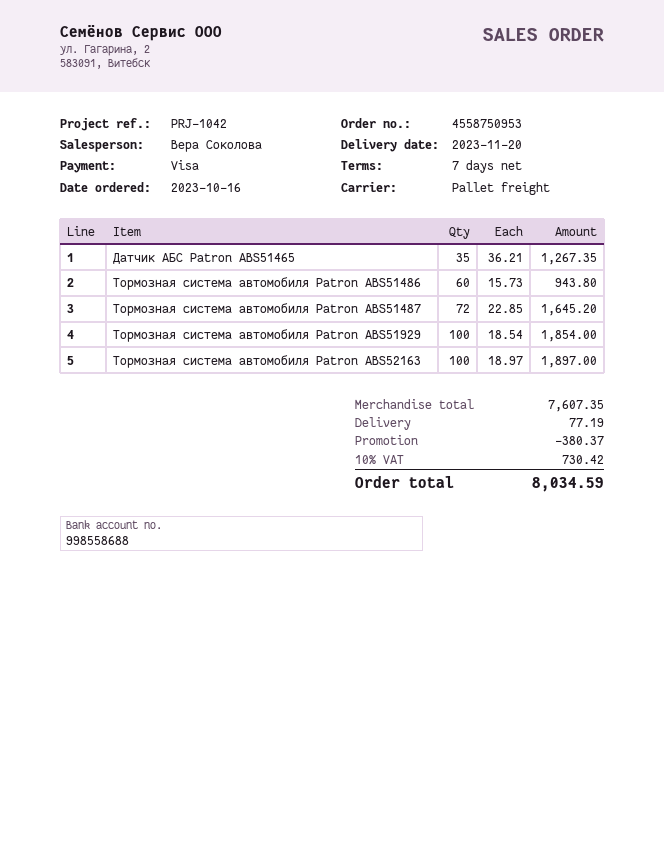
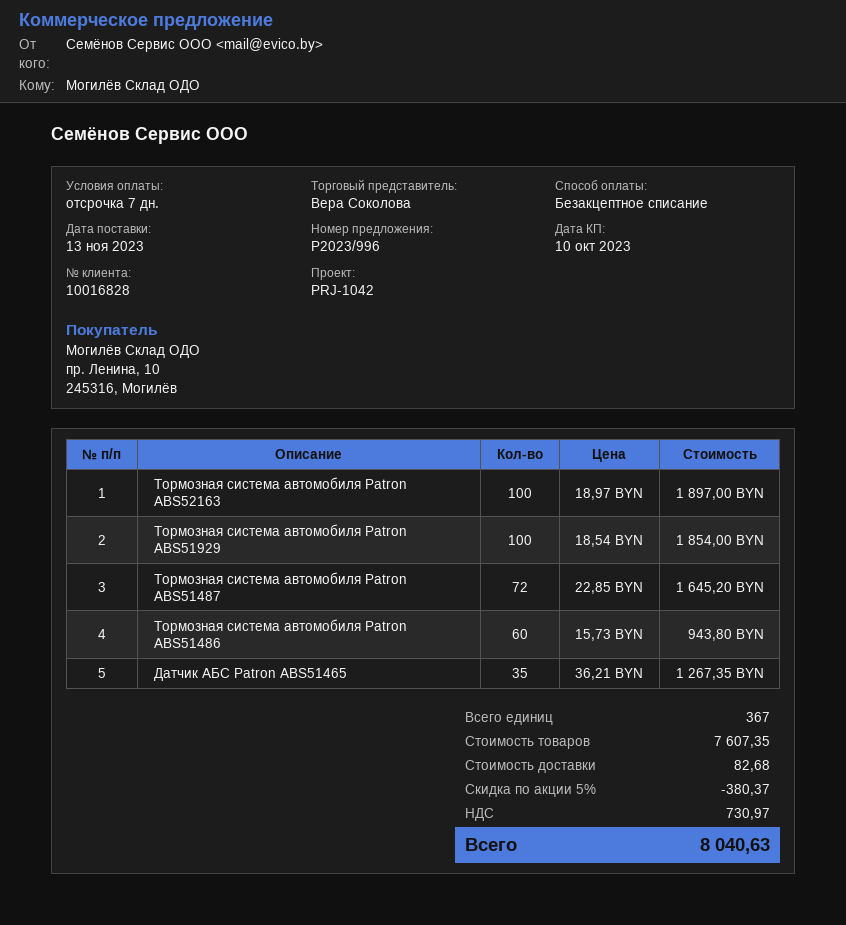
delivery date: 2023-11-20 -> 2023-11-13
payment method: Visa -> direct debit
shipping: 77.19 -> 82.68
tax: 730.42 -> 730.97
total: 8034.59 -> 8040.63

